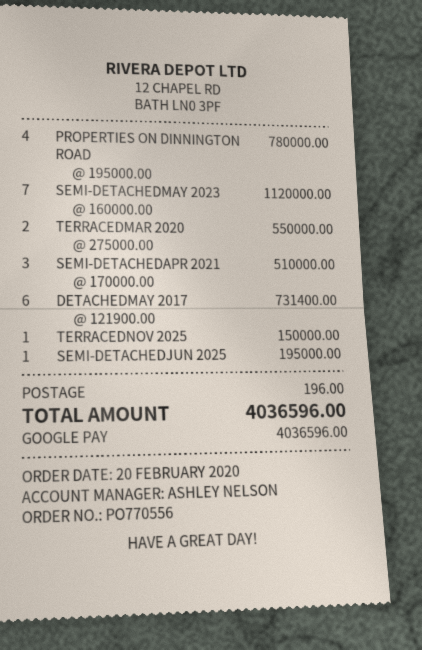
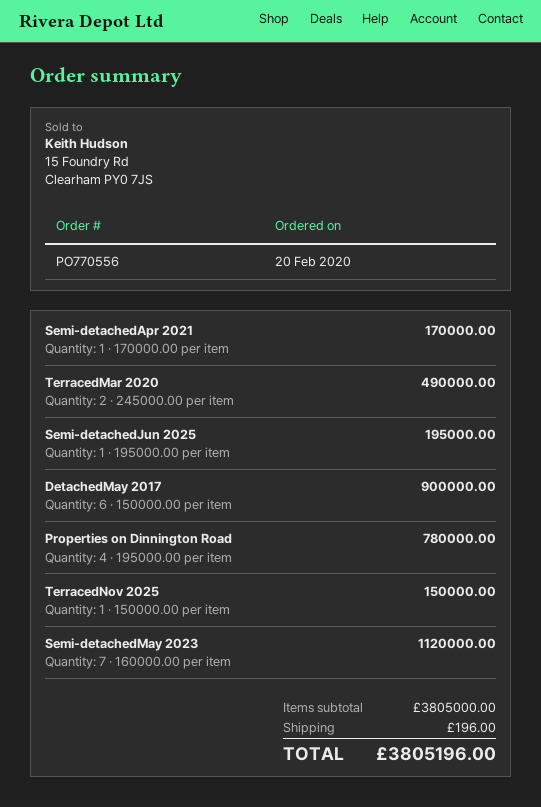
TERRACEDMAR 2020: 2 x 275000.00 = 550000.00 -> 2 x 245000.00 = 490000.00
SEMI-DETACHEDAPR 2021: 3 x 170000.00 = 510000.00 -> 1 x 170000.00 = 170000.00
DETACHEDMAY 2017: 6 x 121900.00 = 731400.00 -> 6 x 150000.00 = 900000.00
total: 4036596.00 -> 3805196.00

